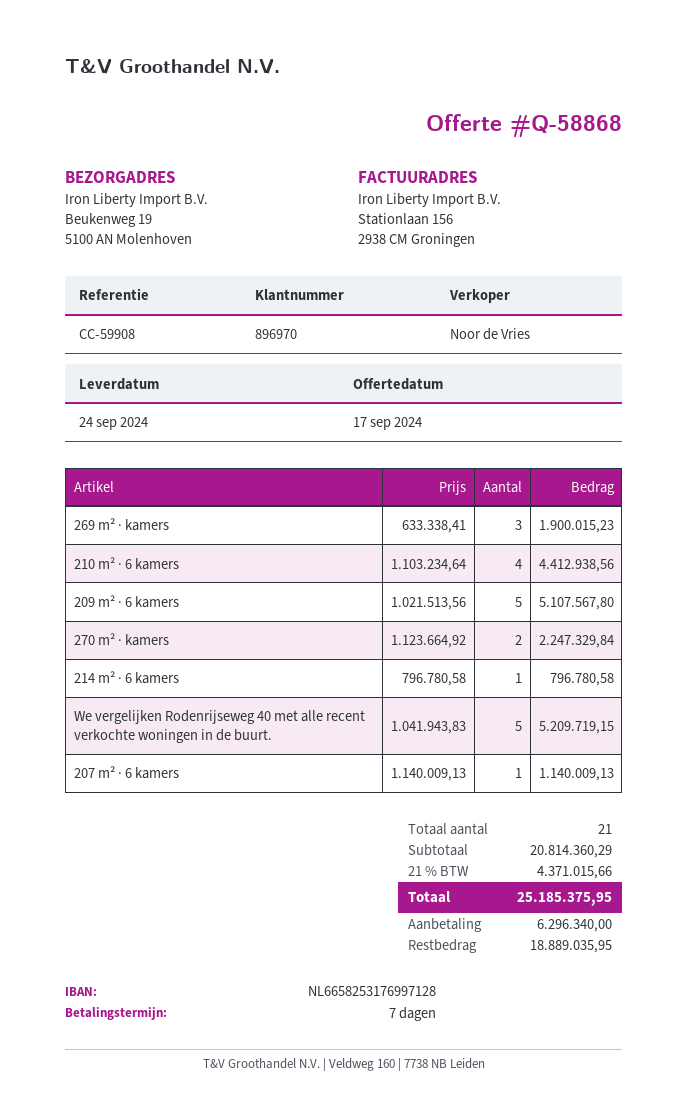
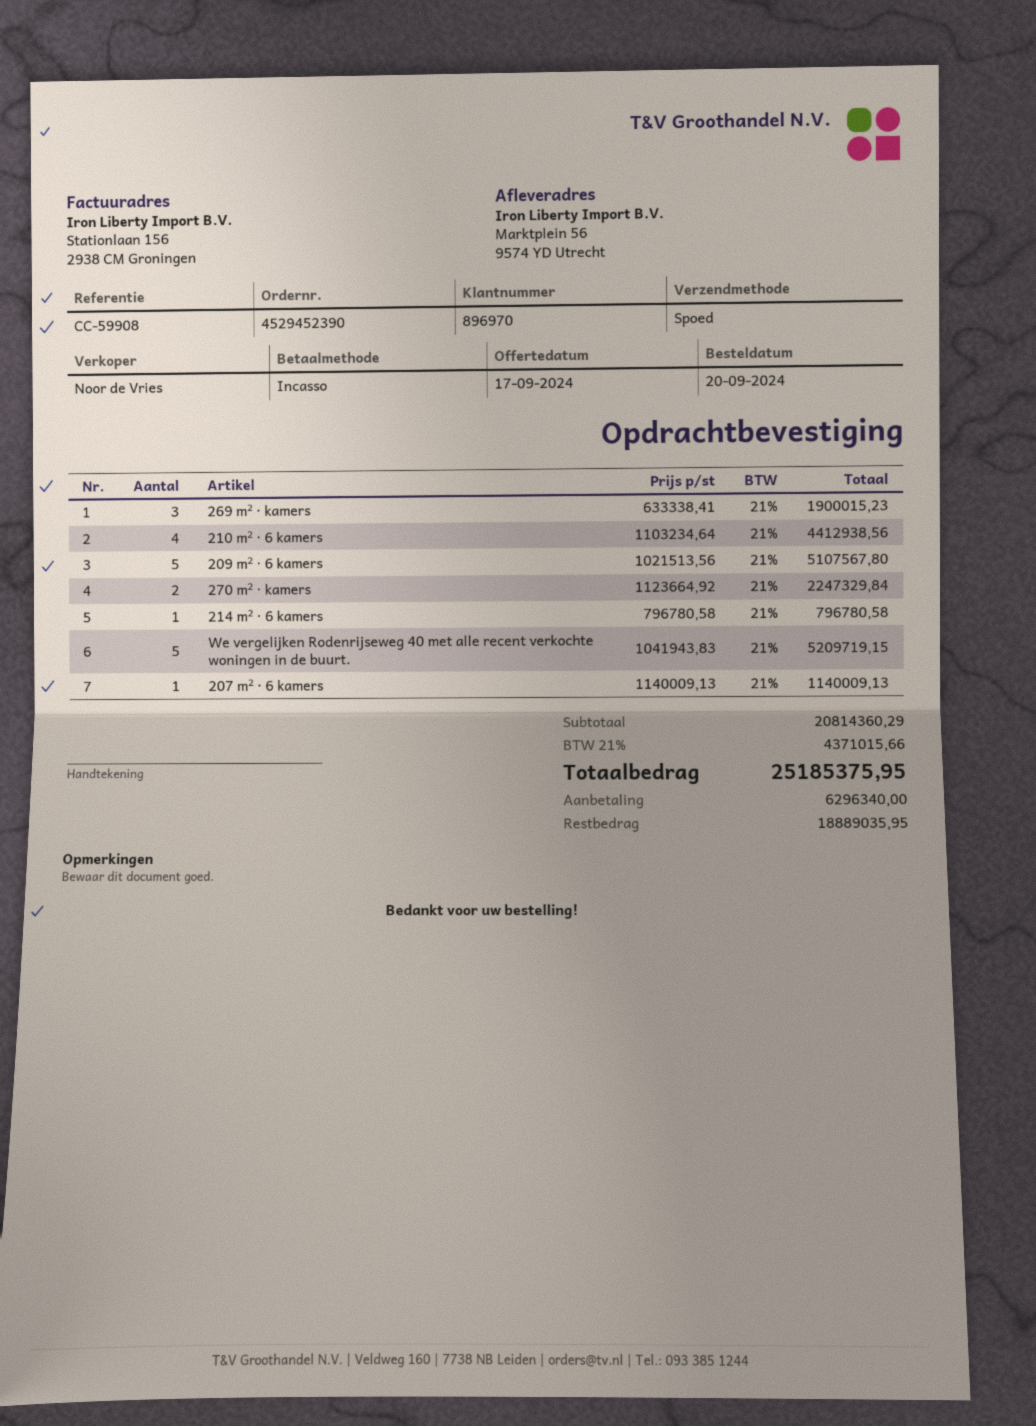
ship to: Beukenweg 19, 5100 AN Molenhoven -> Marktplein 56, 9574 YD Utrecht

